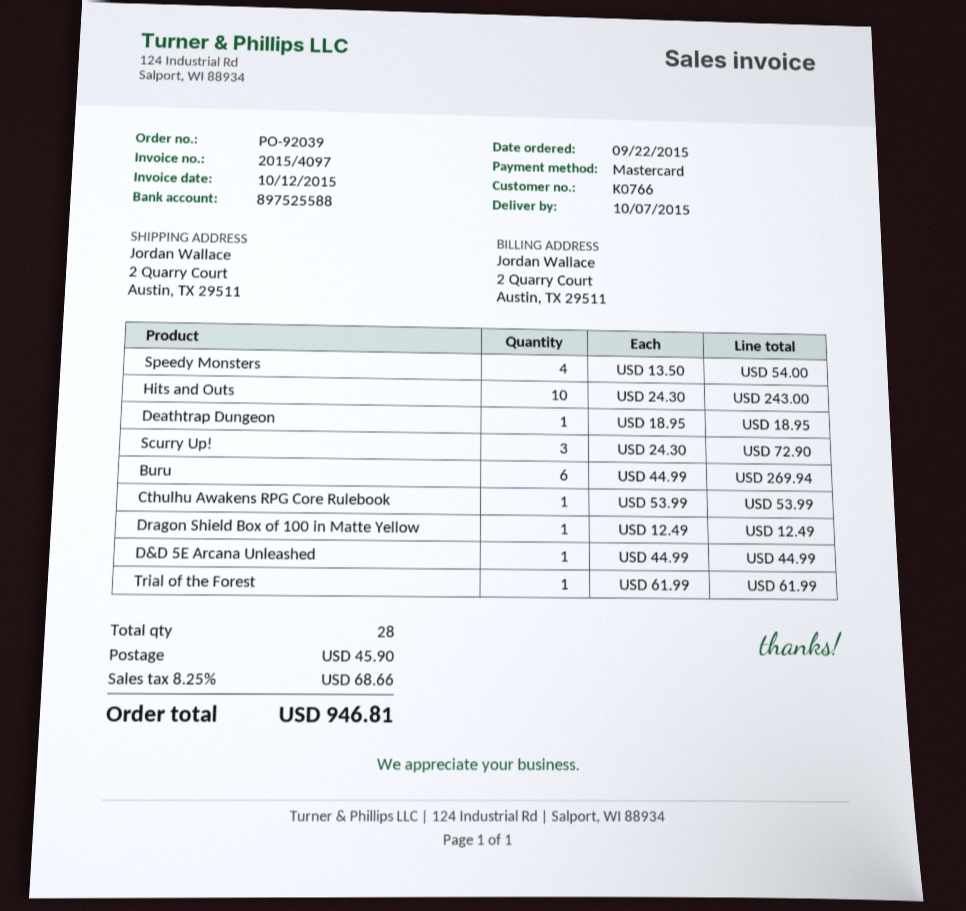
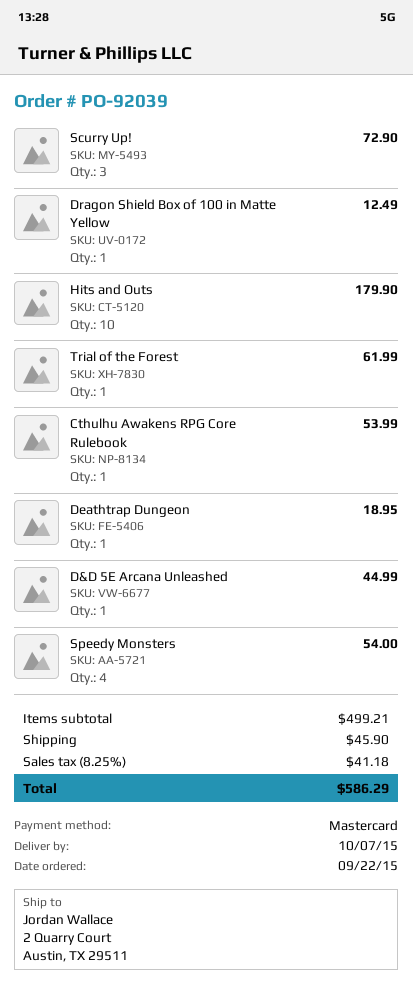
Hits and Outs: 10 for 243.00 -> 10 for 179.90
Buru: 6 for 269.94 -> none
tax: 8.25% = 68.66 -> 8.25% = 41.18
total: 946.81 -> 586.29

